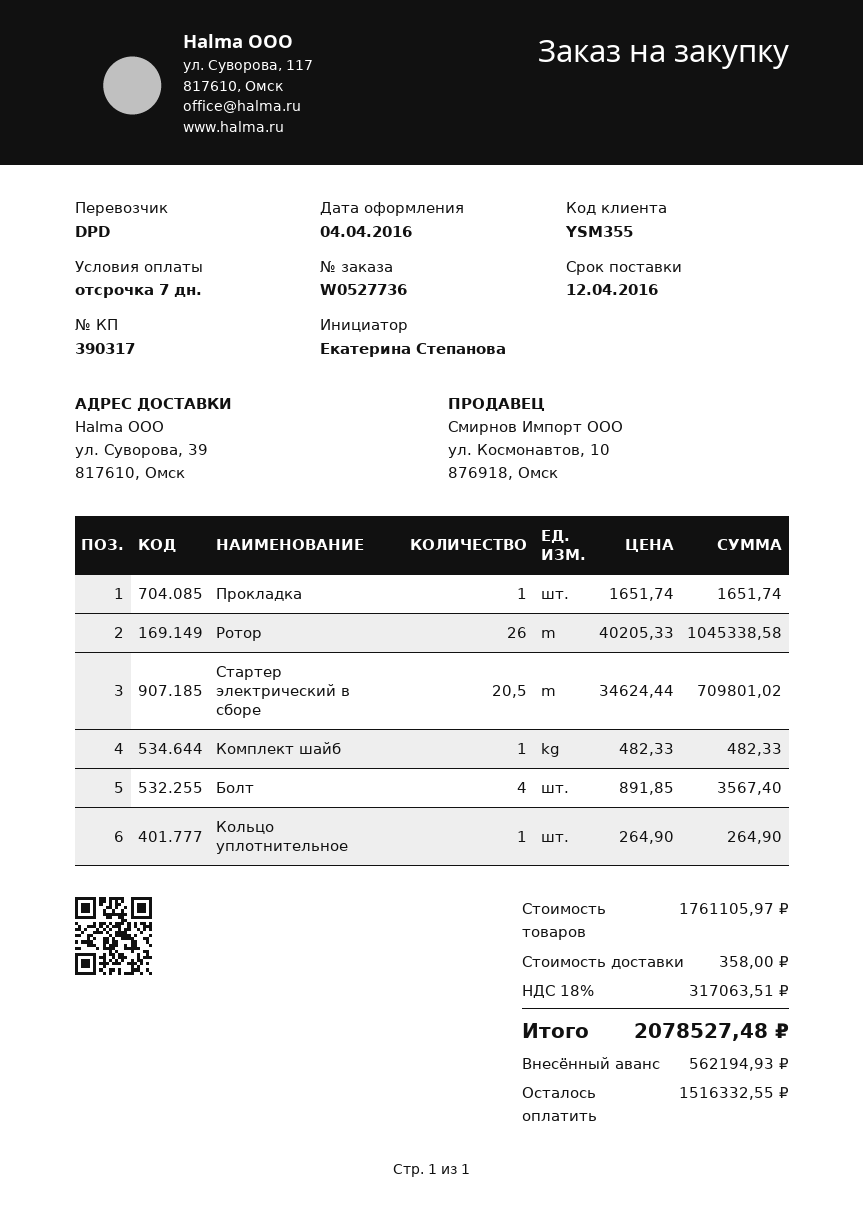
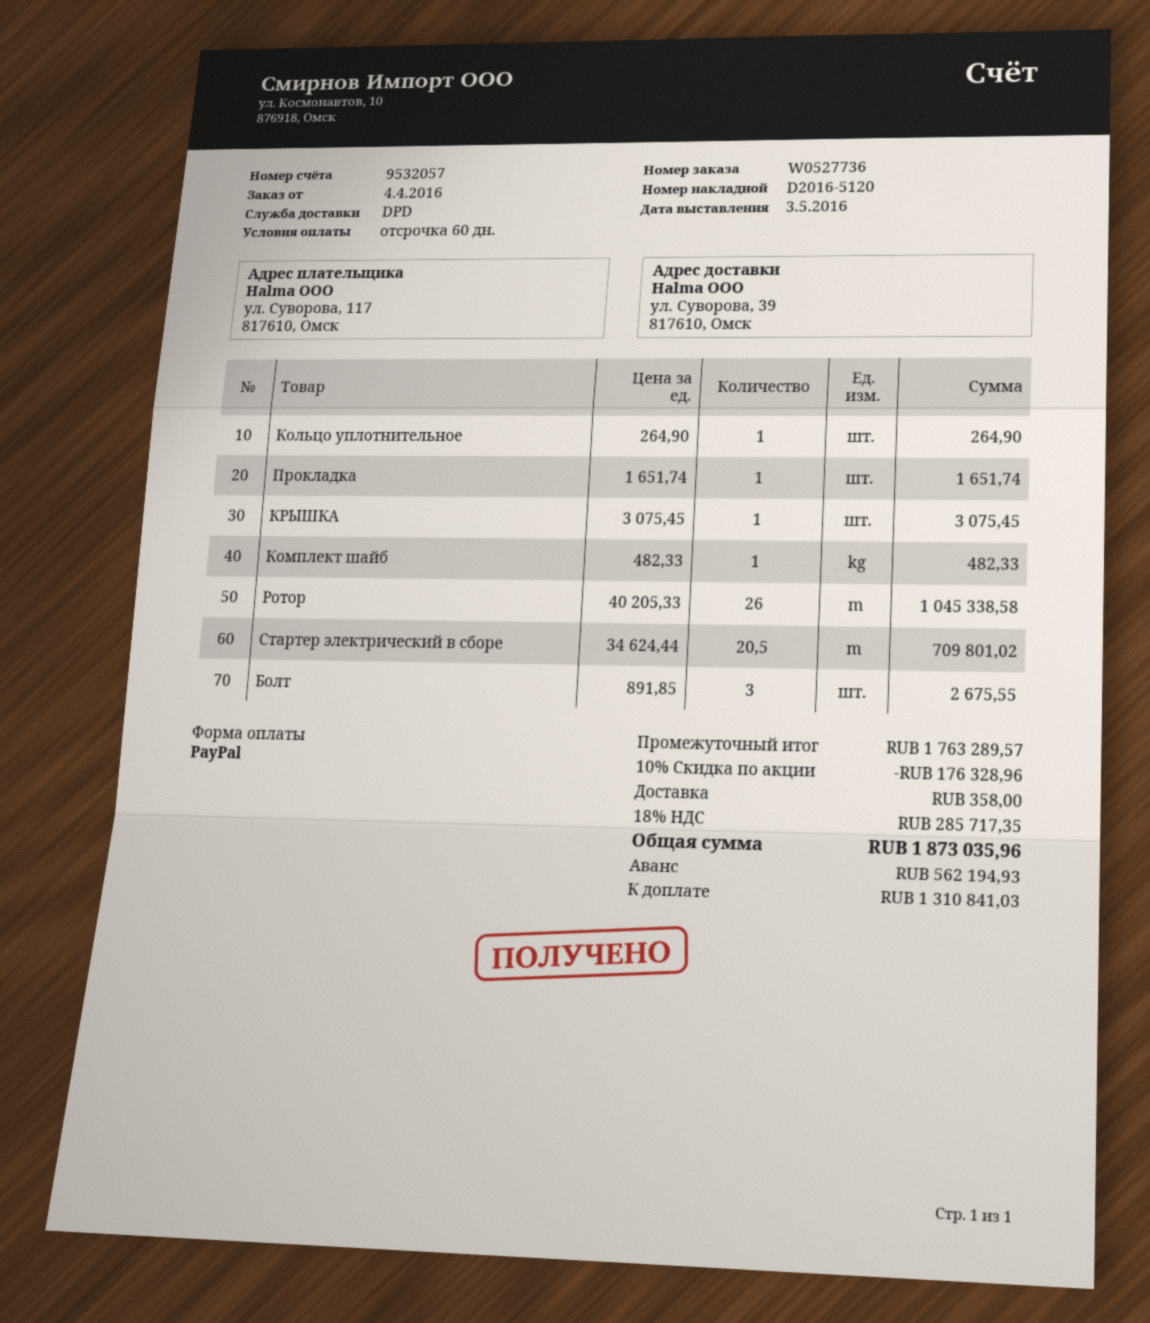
payment terms: 7 days -> 60 days
Болт: 4 x 891.85 = 3567.40 -> 3 x 891.85 = 2675.55
КРЫШКА: none -> 1 x 3075.45 = 3075.45
subtotal: 1761105.97 -> 1763289.57
discount: none -> 10% = 176328.96
tax: 18% = 317063.51 -> 18% = 285717.35
total: 2078527.48 -> 1873035.96
balance: 1516332.55 -> 1310841.03

